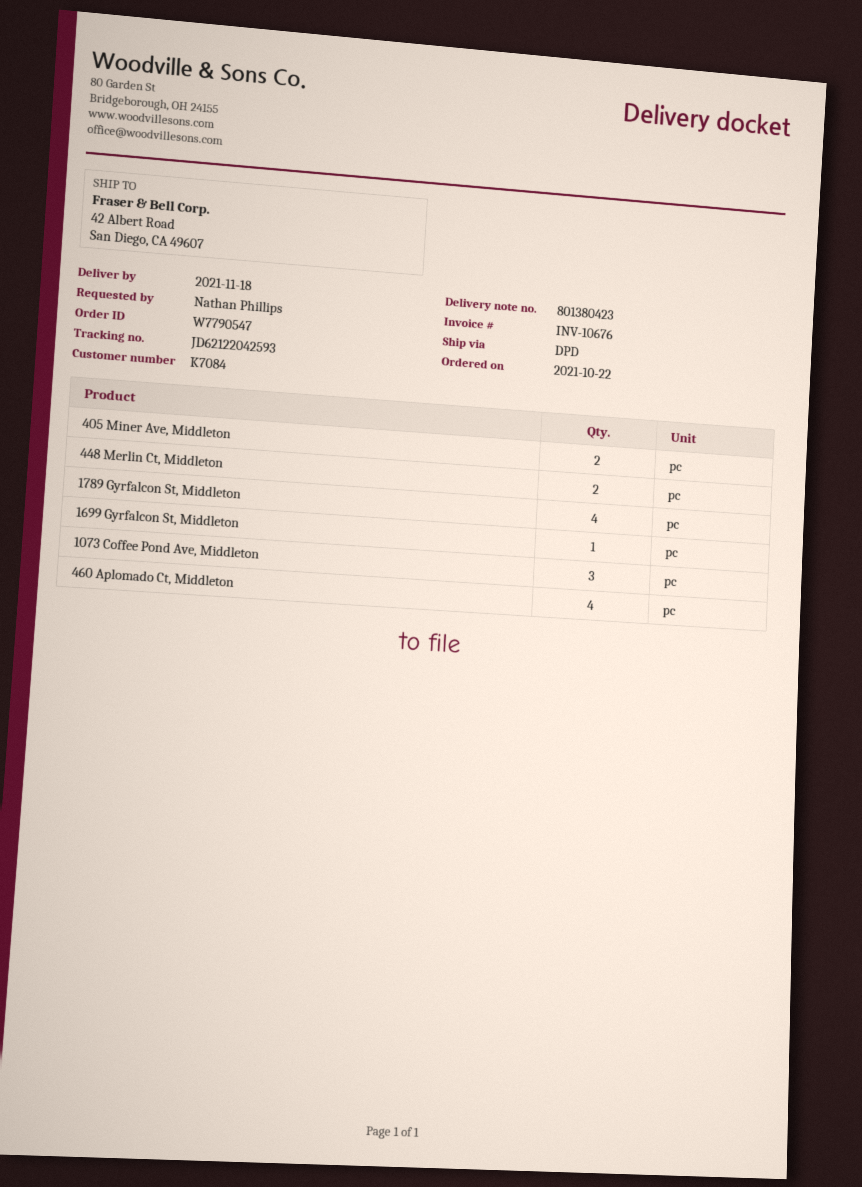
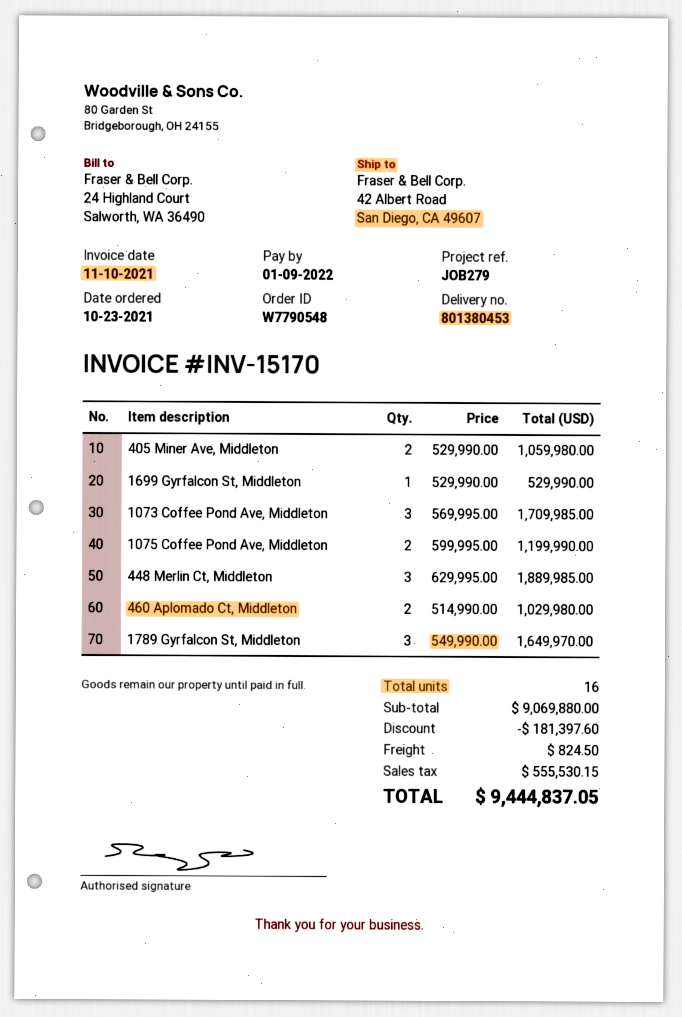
order number: W7790547 -> W7790548
order date: 2021-10-22 -> 2021-10-23
delivery note number: 801380423 -> 801380453
invoice number: INV-10676 -> INV-15170
448 Merlin Ct, Middleton: 2 -> 3
1789 Gyrfalcon St, Middleton: 4 -> 3
460 Aplomado Ct, Middleton: 4 -> 2
1075 Coffee Pond Ave, Middleton: none -> 2

